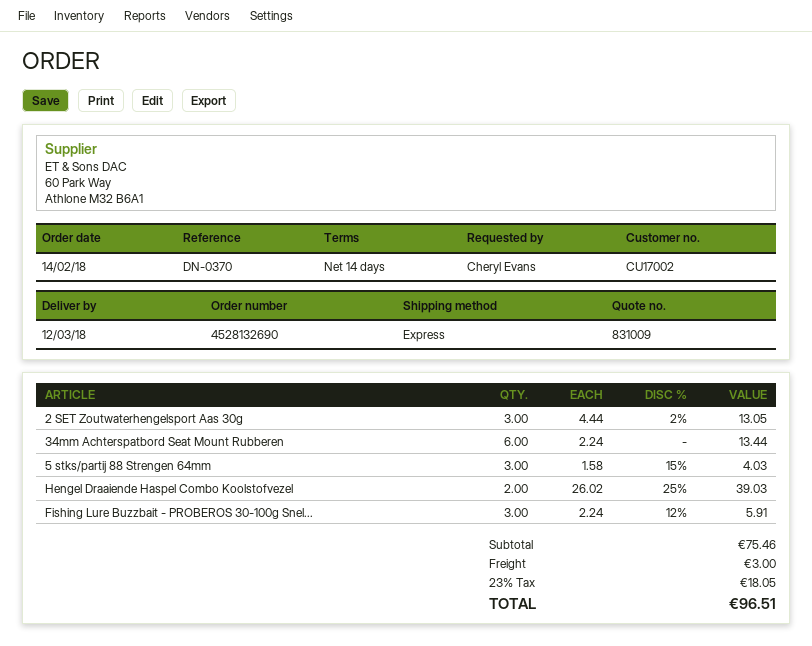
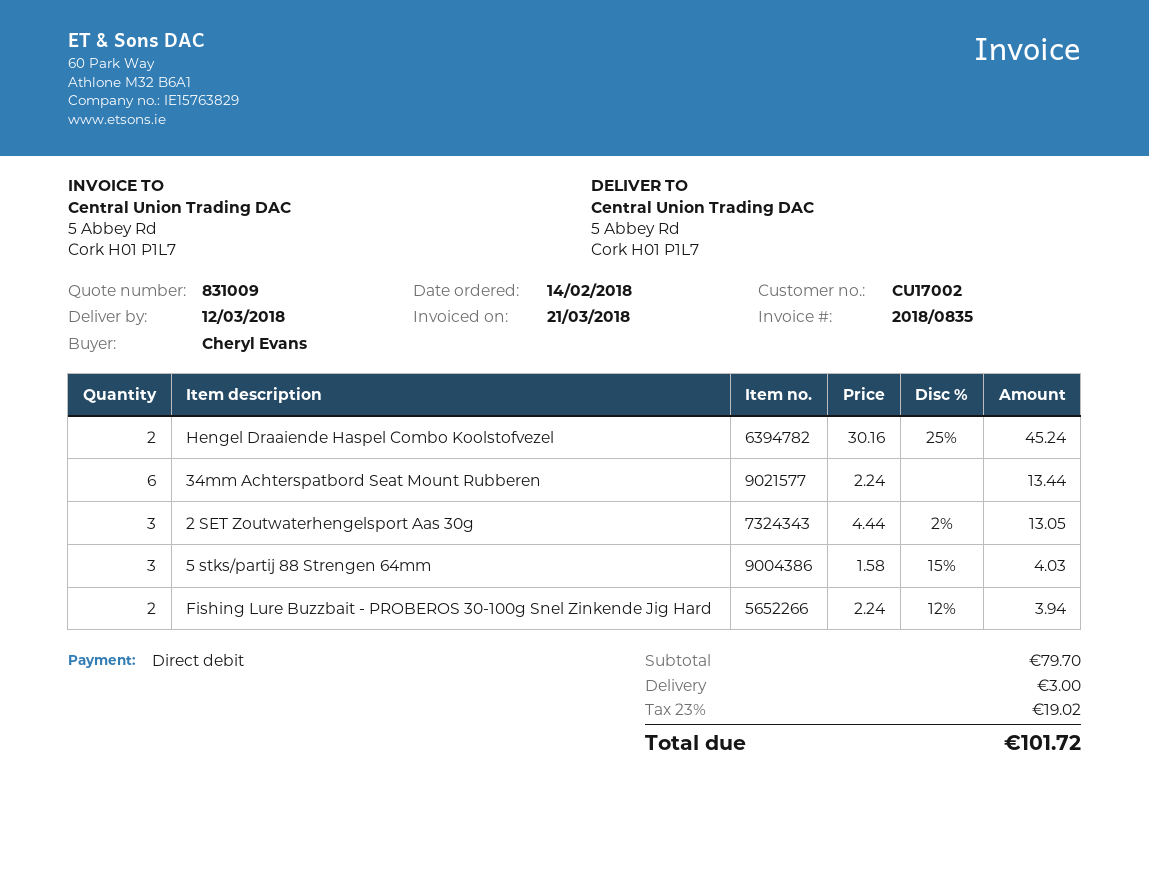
Hengel Draaiende Haspel Combo Koolstofvezel: 2 x 26.02 - 25% = 39.03 -> 2 x 30.16 - 25% = 45.24
Fishing Lure Buzzbait - PROBEROS 30-100g Snel...: 3 x 2.24 - 12% = 5.91 -> 2 x 2.24 - 12% = 3.94
subtotal: 75.46 -> 79.70
tax: 23% = 18.05 -> 23% = 19.02
total: 96.51 -> 101.72

